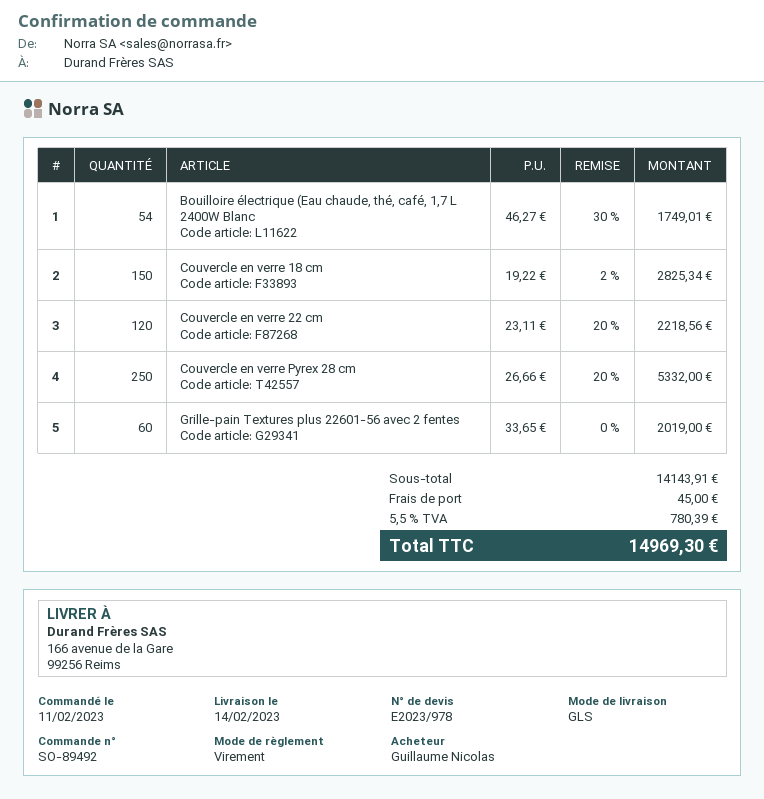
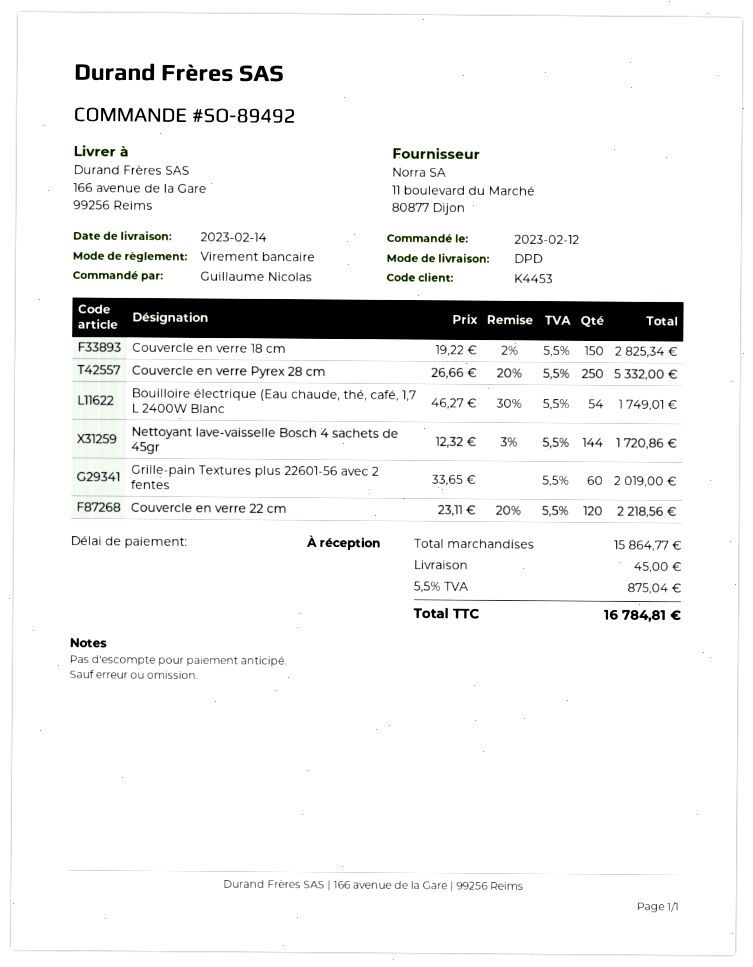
order date: 2023-02-11 -> 2023-02-12
shipping method: GLS -> DPD
Nettoyant lave-vaisselle Bosch 4 sachets de 45gr: none -> 144 x 12.32 - 3% = 1720.86
subtotal: 14143.91 -> 15864.77
tax: 5.5% = 780.39 -> 5.5% = 875.04
total: 14969.30 -> 16784.81

